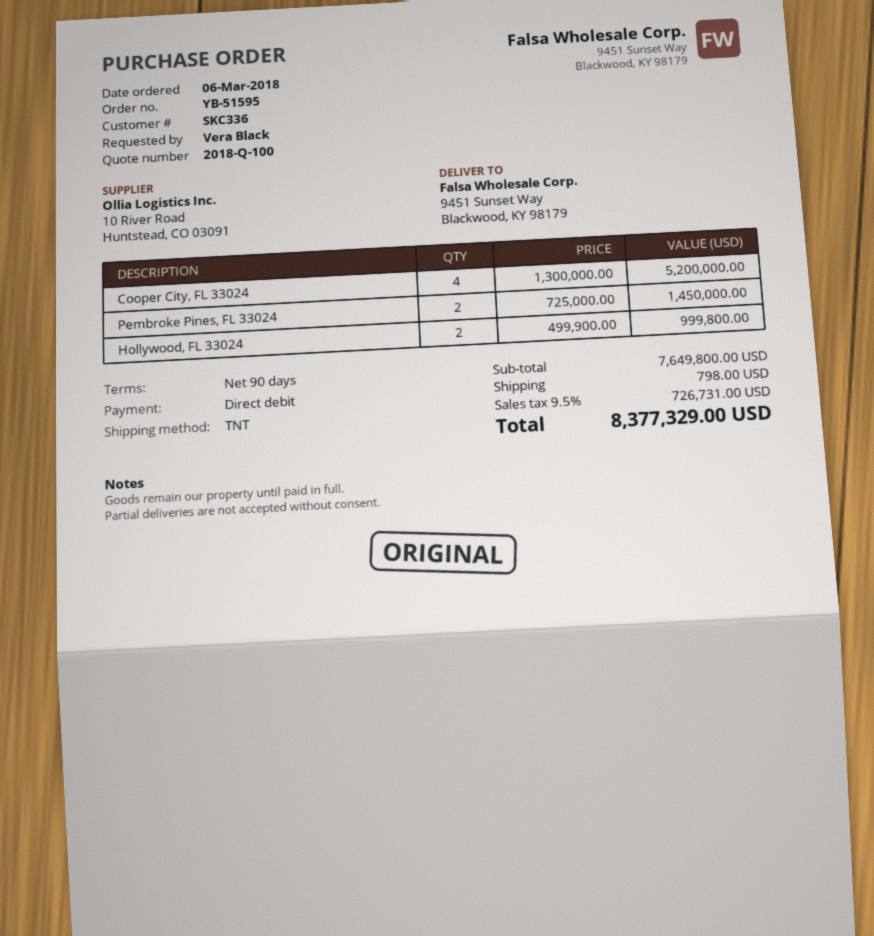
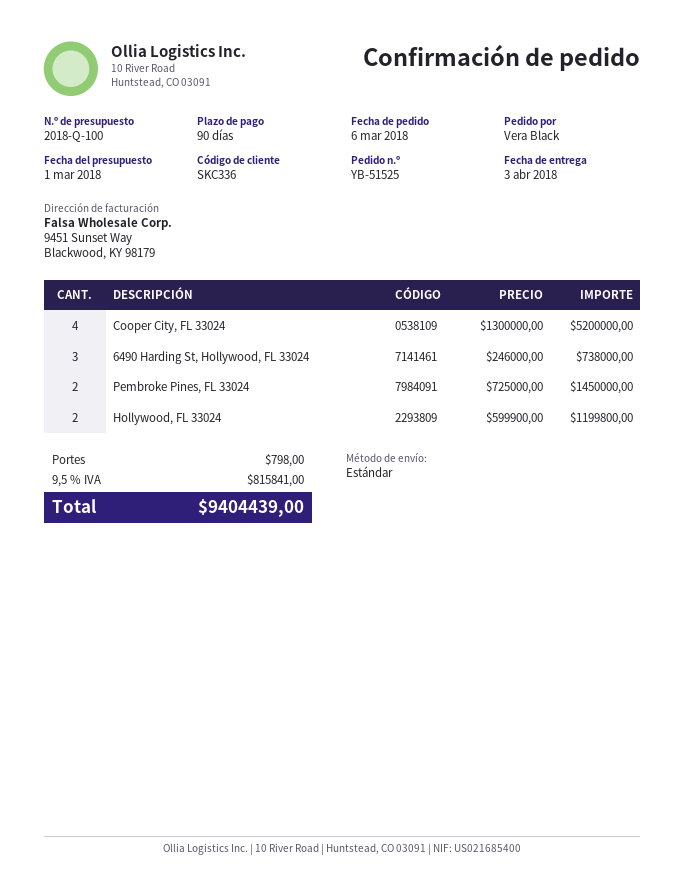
order number: YB-51595 -> YB-51525
shipping method: TNT -> standard
Hollywood, FL 33024: 2 x 499900.00 = 999800.00 -> 2 x 599900.00 = 1199800.00
6490 Harding St, Hollywood, FL 33024: none -> 3 x 246000.00 = 738000.00
tax: 9.5% = 726731.00 -> 9.5% = 815841.00
total: 8377329.00 -> 9404439.00

